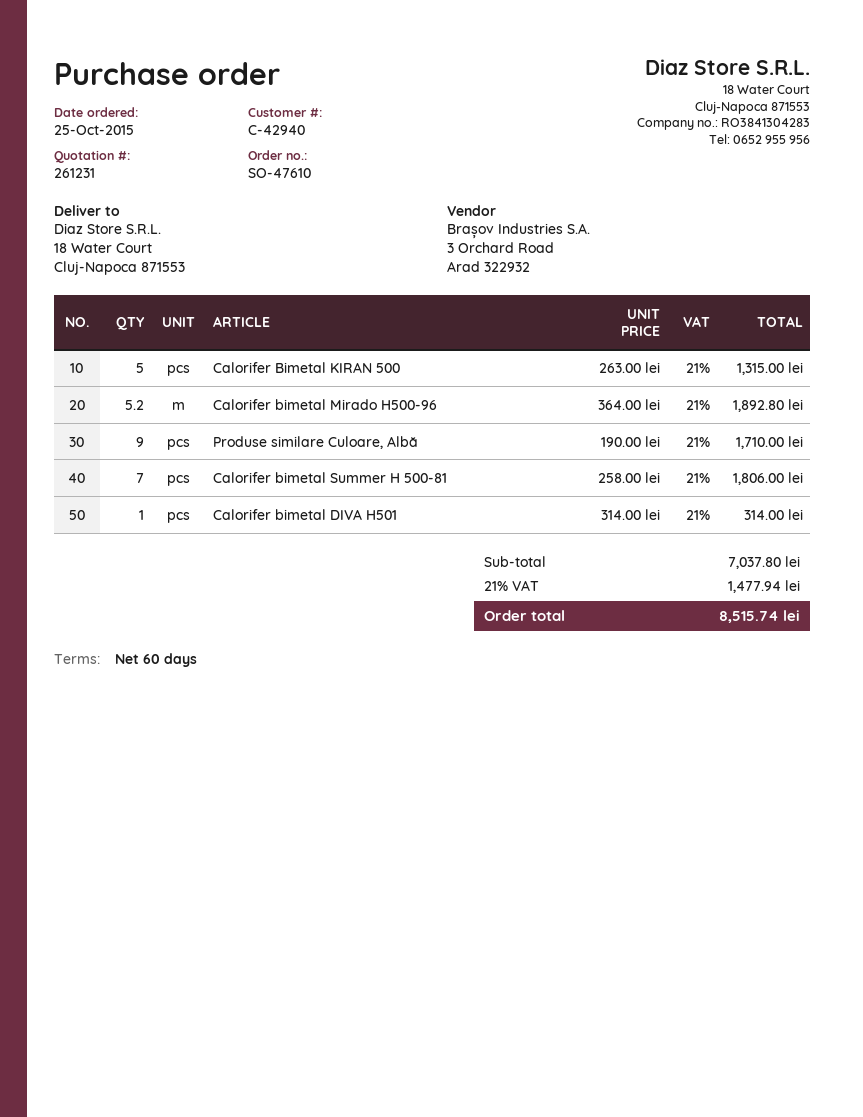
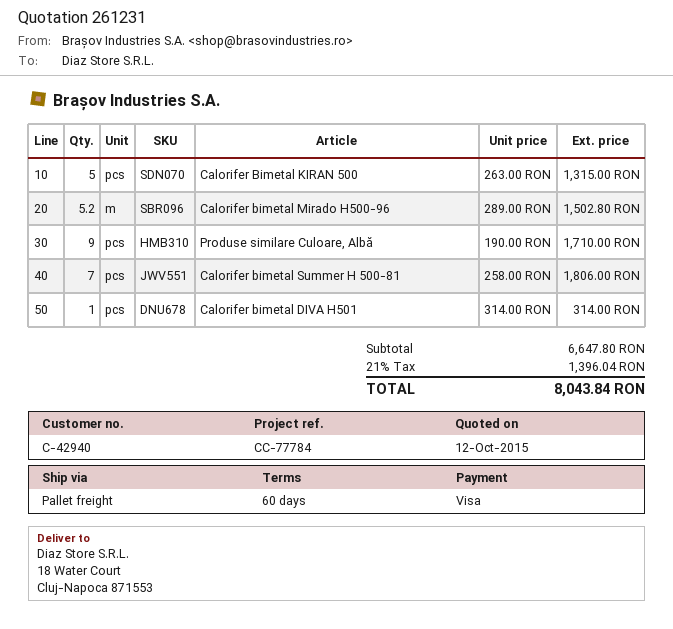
Calorifer bimetal Mirado H500-96: 5.2 x 364.00 = 1892.80 -> 5.2 x 289.00 = 1502.80
subtotal: 7037.80 -> 6647.80
tax: 21% = 1477.94 -> 21% = 1396.04
total: 8515.74 -> 8043.84

